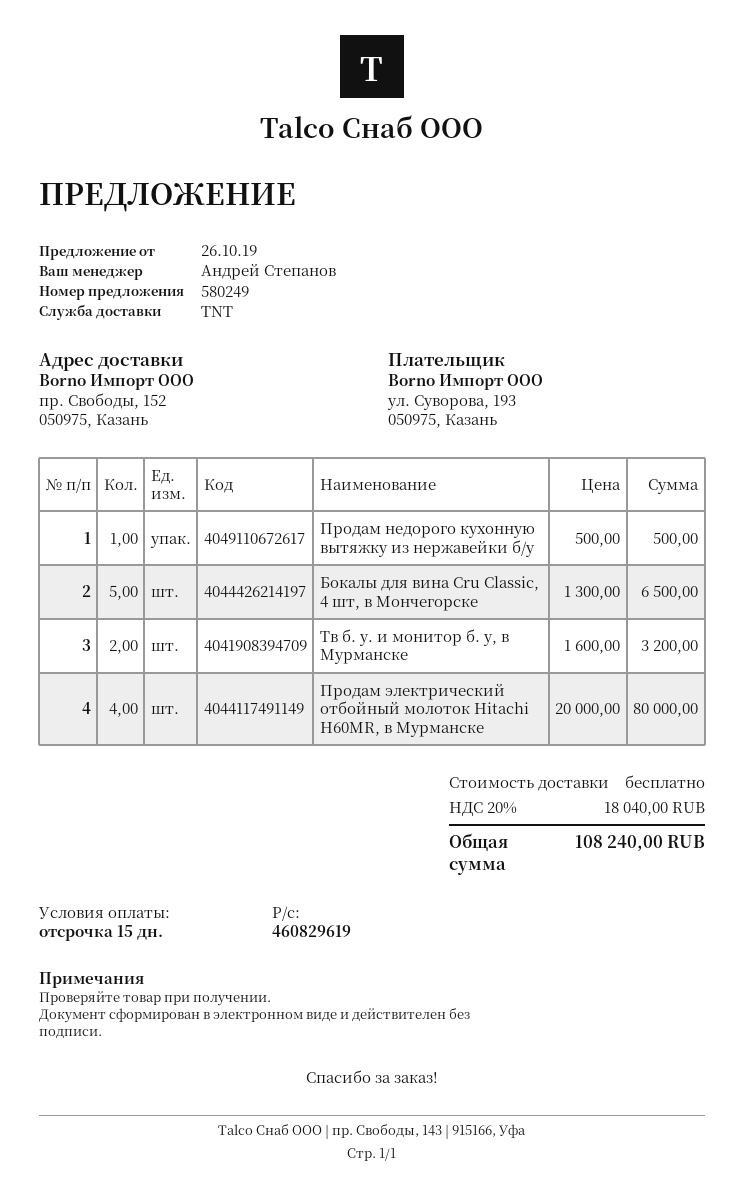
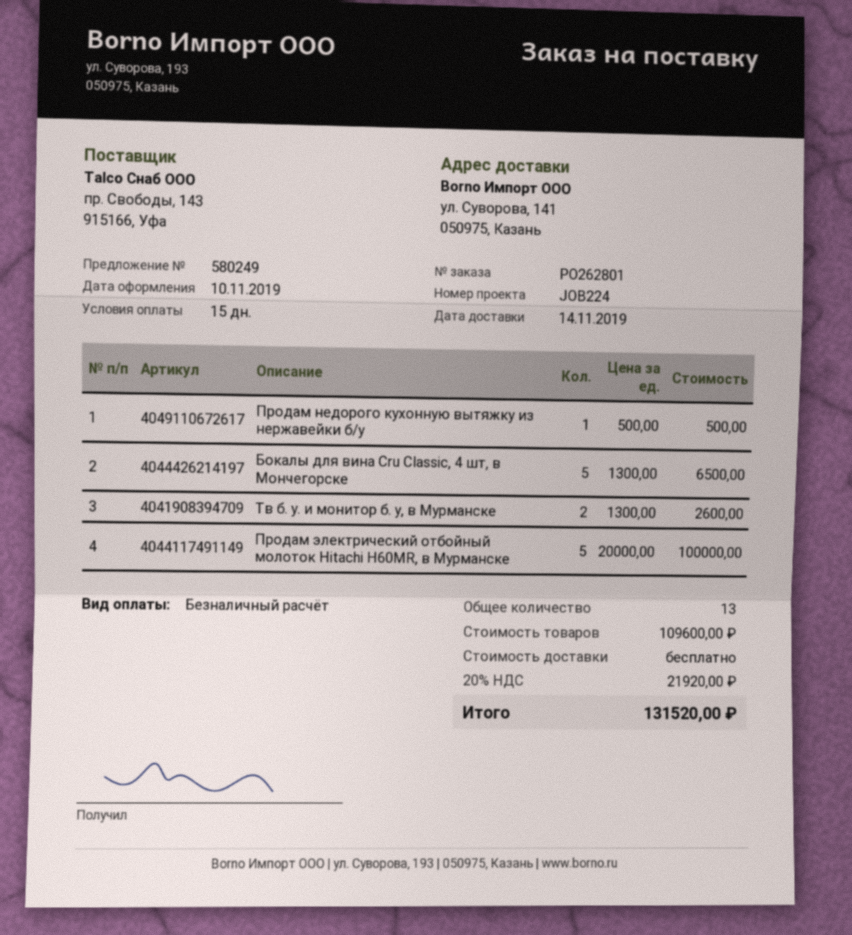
ship to: пр. Свободы, 152, 050975, Казань -> ул. Суворова, 141, 050975, Казань
Тв б. у. и монитор б. у, в Мурманске: 2 x 1600.00 = 3200.00 -> 2 x 1300.00 = 2600.00
Продам электрический отбойный молоток Hitachi H60MR, в Мурманске: 4 x 20000.00 = 80000.00 -> 5 x 20000.00 = 100000.00
tax: 20% = 18040.00 -> 20% = 21920.00
total: 108240.00 -> 131520.00

